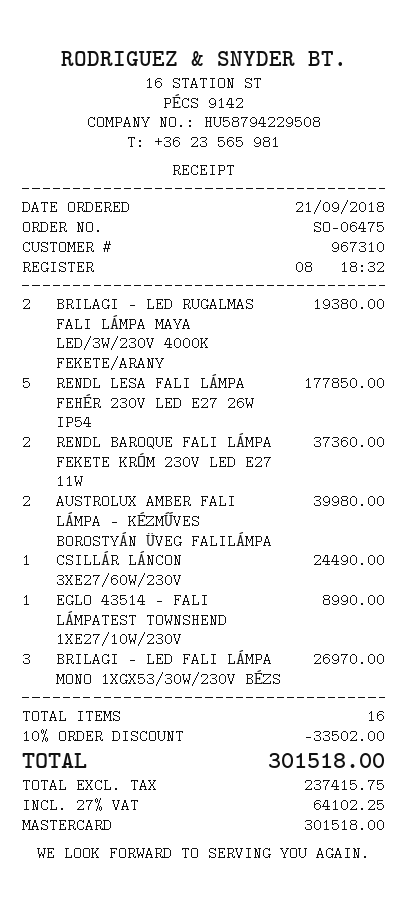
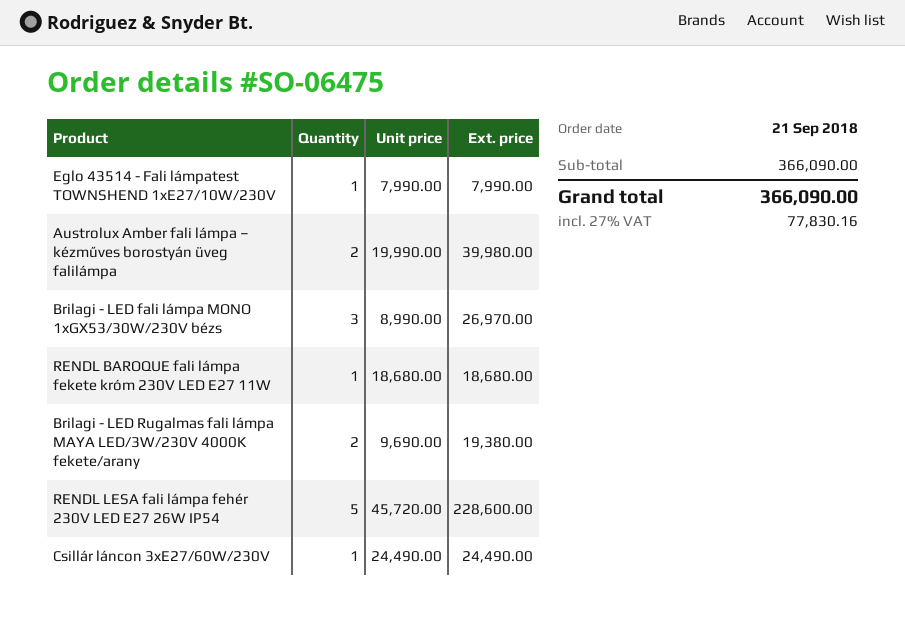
RENDL LESA FALI LÁMPA FEHÉR 230V LED E27 26W IP54: 5 for 177850.00 -> 5 for 228600.00
RENDL BAROQUE FALI LÁMPA FEKETE KRÓM 230V LED E27 11W: 2 for 37360.00 -> 1 for 18680.00
EGLO 43514 - FALI LÁMPATEST TOWNSHEND 1XE27/10W/230V: 1 for 8990.00 -> 1 for 7990.00
discount: 10% = 33502.00 -> none
tax: 27% = 64102.25 -> 27% = 77830.16
total: 301518.00 -> 366090.00

